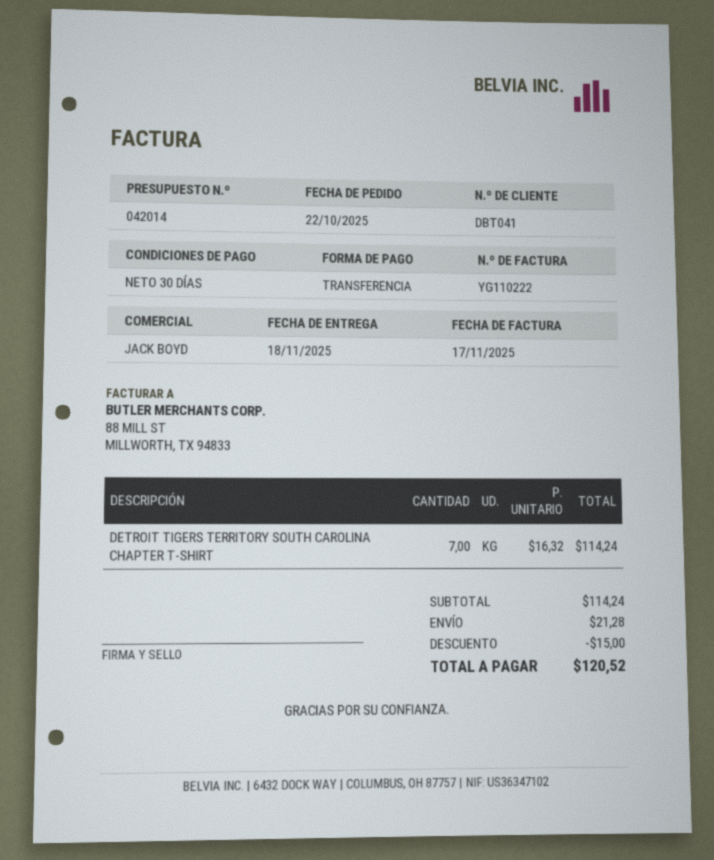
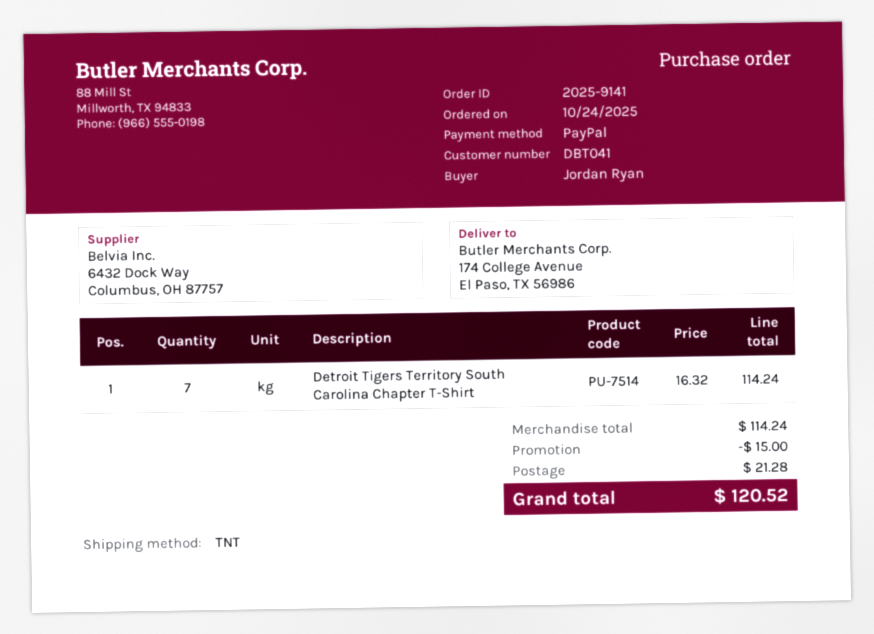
order date: 2025-10-22 -> 2025-10-24
payment method: bank transfer -> PayPal

